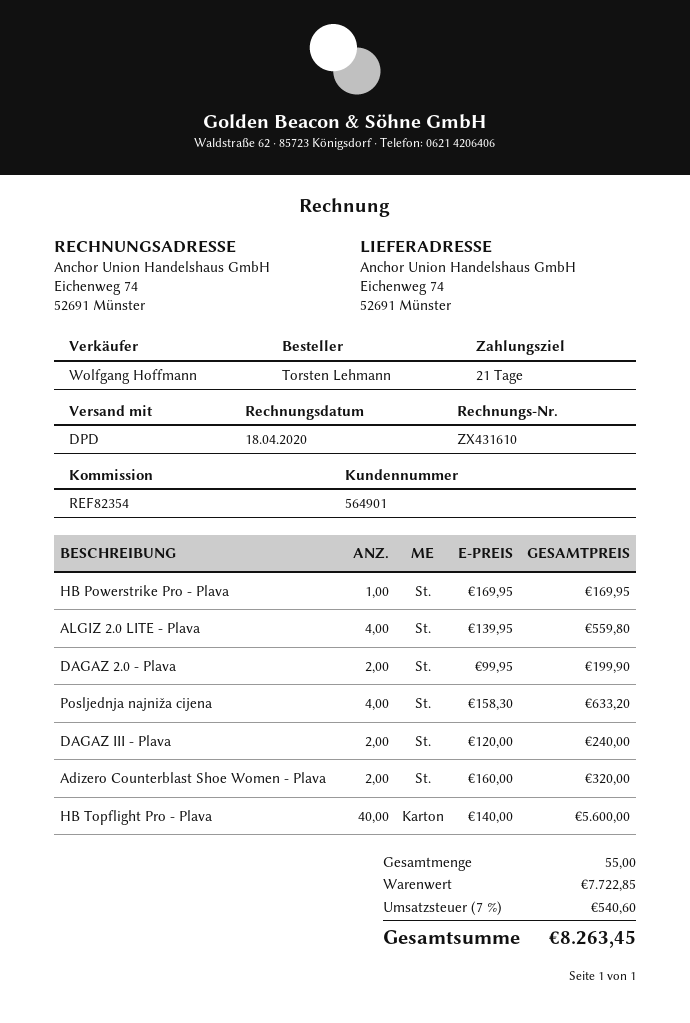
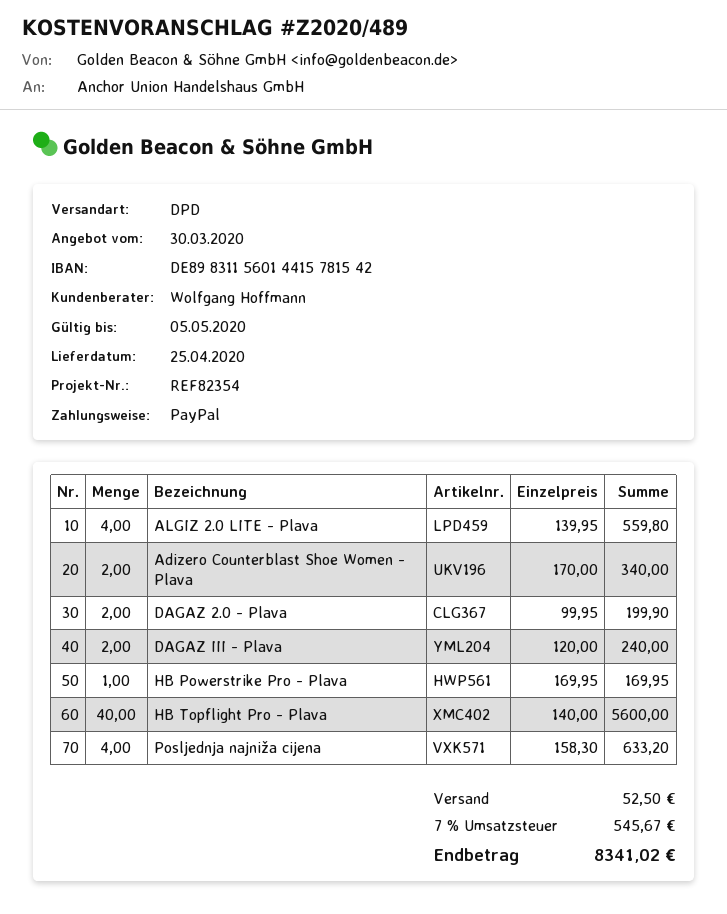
Adizero Counterblast Shoe Women - Plava: 2 x 160.00 = 320.00 -> 2 x 170.00 = 340.00
shipping: none -> 52.50
tax: 7% = 540.60 -> 7% = 545.67
total: 8263.45 -> 8341.02

